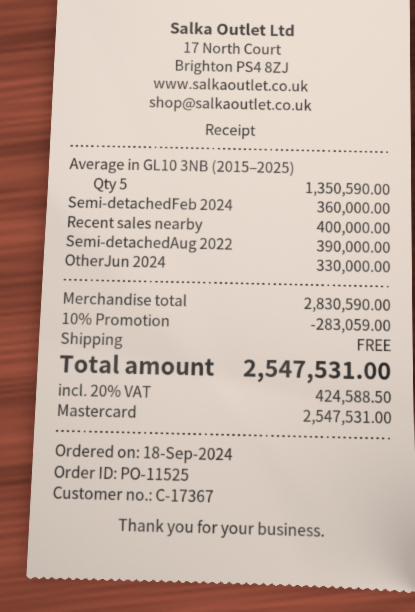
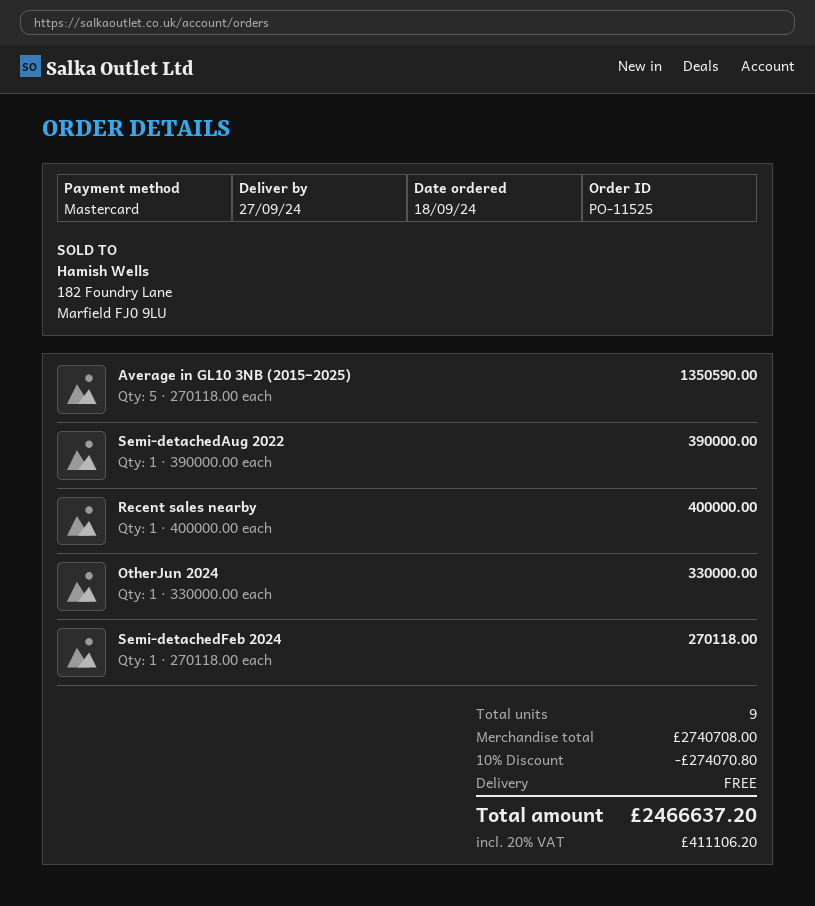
Semi-detachedFeb 2024: 1 for 360000.00 -> 1 for 270118.00
subtotal: 2830590.00 -> 2740708.00
discount: 10% = 283059.00 -> 10% = 274070.80
tax: 20% = 424588.50 -> 20% = 411106.20
total: 2547531.00 -> 2466637.20

